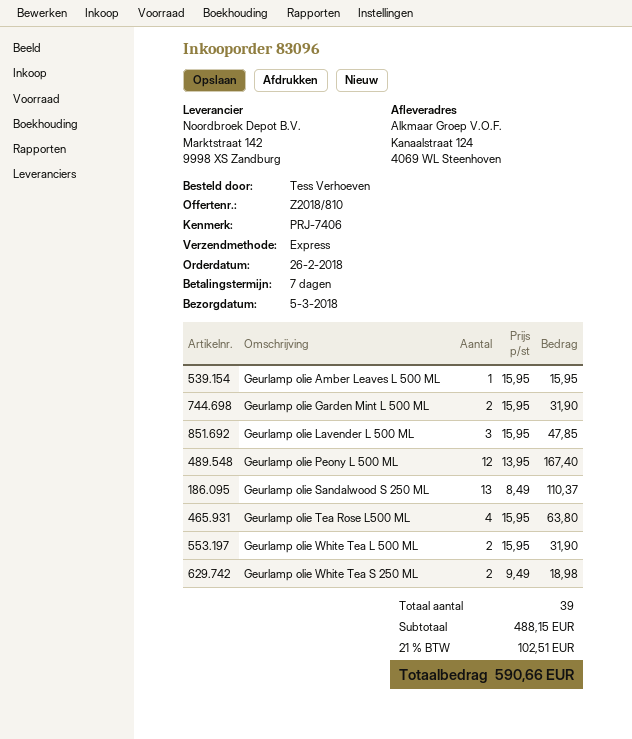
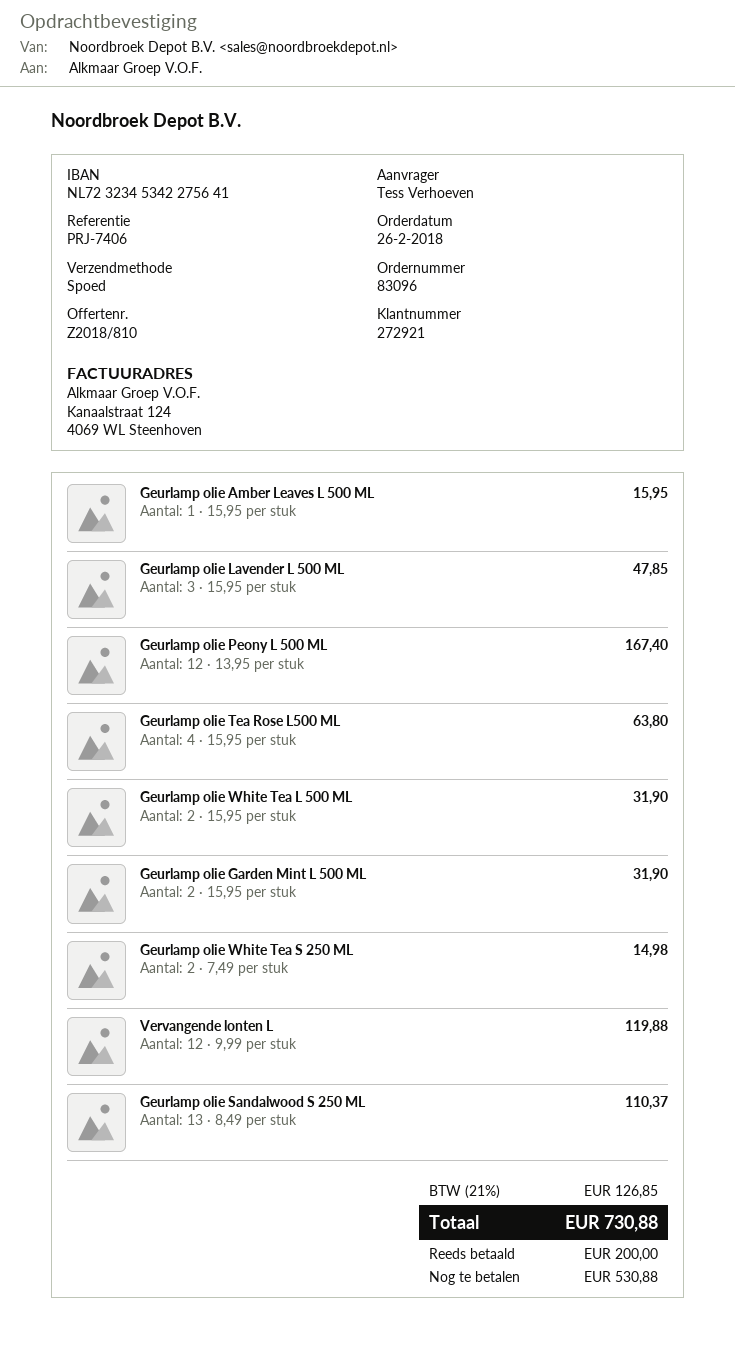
Geurlamp olie White Tea S 250 ML: 2 x 9.49 = 18.98 -> 2 x 7.49 = 14.98
Vervangende lonten L: none -> 12 x 9.99 = 119.88
tax: 21% = 102.51 -> 21% = 126.85
total: 590.66 -> 730.88

